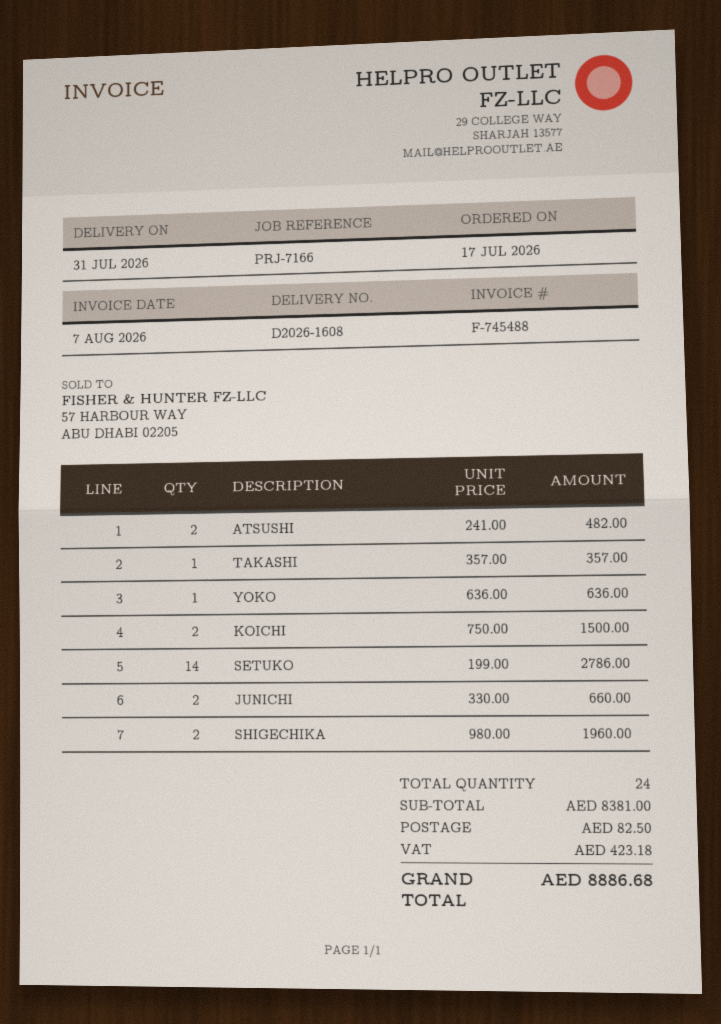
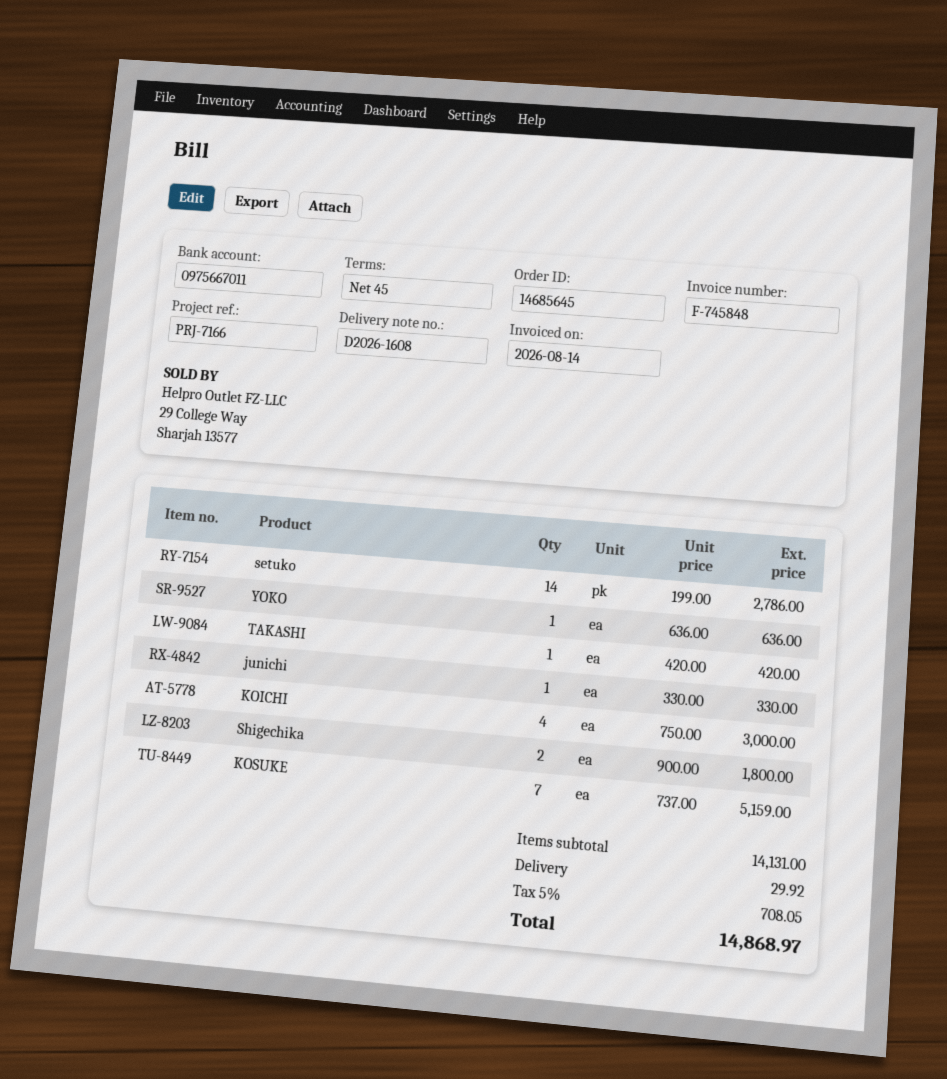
invoice number: F-745488 -> F-745848
invoice date: 2026-08-07 -> 2026-08-14
ATSUSHI: 2 x 241.00 = 482.00 -> none
TAKASHI: 1 x 357.00 = 357.00 -> 1 x 420.00 = 420.00
KOICHI: 2 x 750.00 = 1500.00 -> 4 x 750.00 = 3000.00
JUNICHI: 2 x 330.00 = 660.00 -> 1 x 330.00 = 330.00
SHIGECHIKA: 2 x 980.00 = 1960.00 -> 2 x 900.00 = 1800.00
KOSUKE: none -> 7 x 737.00 = 5159.00
subtotal: 8381.00 -> 14131.00
shipping: 82.50 -> 29.92
tax: 423.18 -> 708.05
total: 8886.68 -> 14868.97

